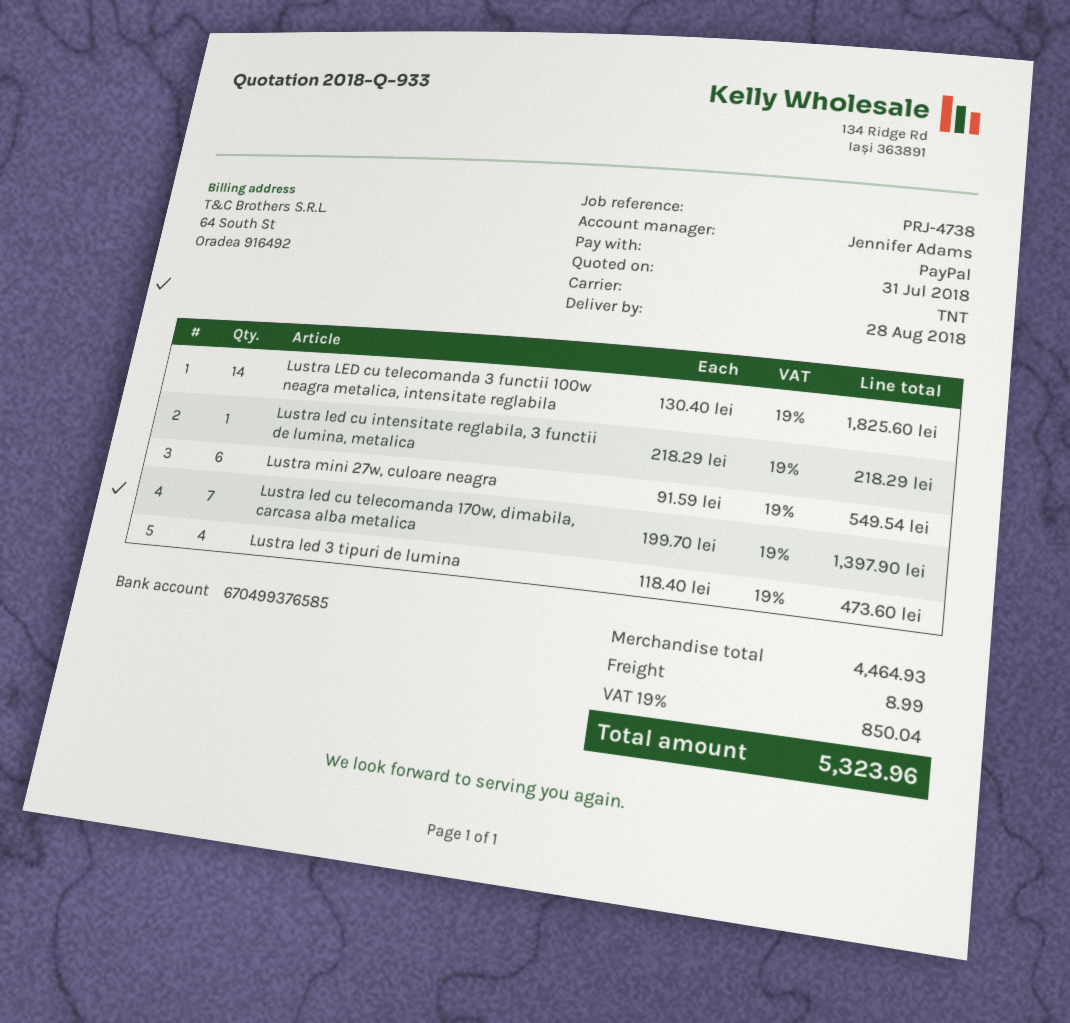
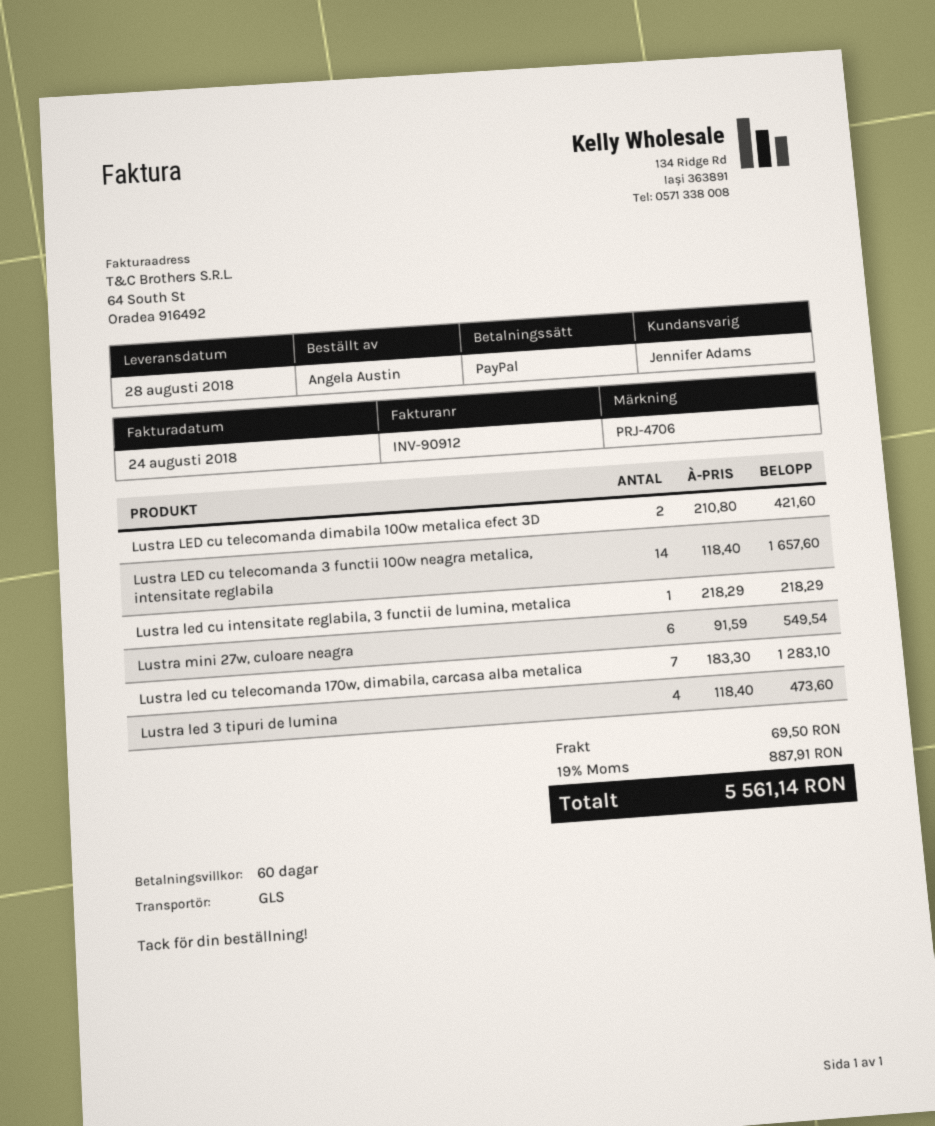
reference: PRJ-4738 -> PRJ-4706
shipping method: TNT -> GLS
Lustra LED cu telecomanda 3 functii 100w neagra metalica, intensitate reglabila: 14 x 130.40 = 1825.60 -> 14 x 118.40 = 1657.60
Lustra led cu telecomanda 170w, dimabila, carcasa alba metalica: 7 x 199.70 = 1397.90 -> 7 x 183.30 = 1283.10
Lustra LED cu telecomanda dimabila 100w metalica efect 3D: none -> 2 x 210.80 = 421.60
shipping: 8.99 -> 69.50
tax: 19% = 850.04 -> 19% = 887.91
total: 5323.96 -> 5561.14

